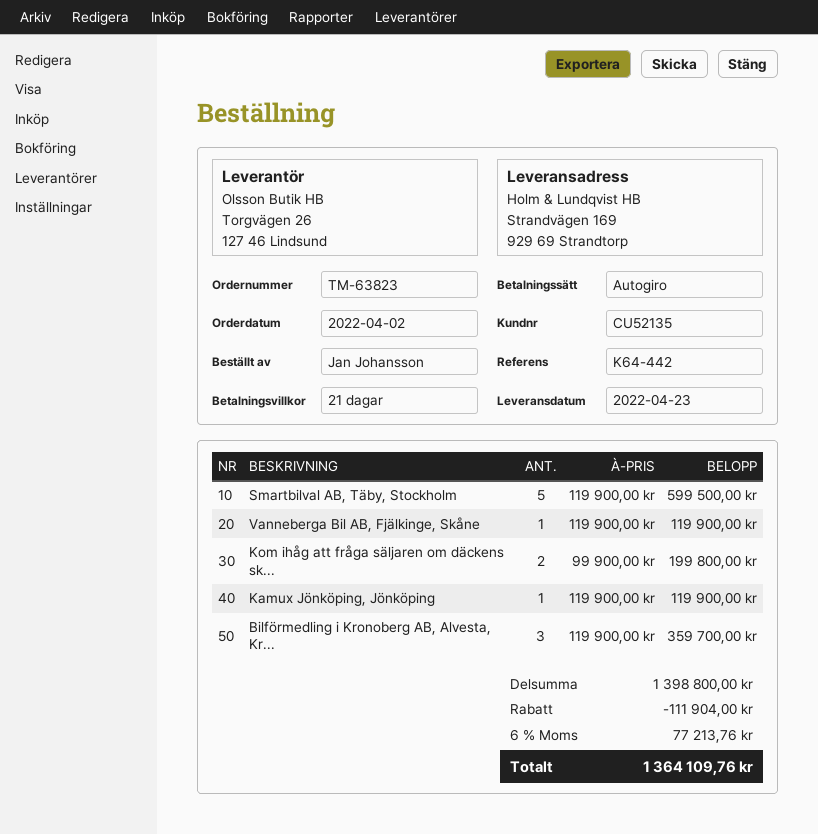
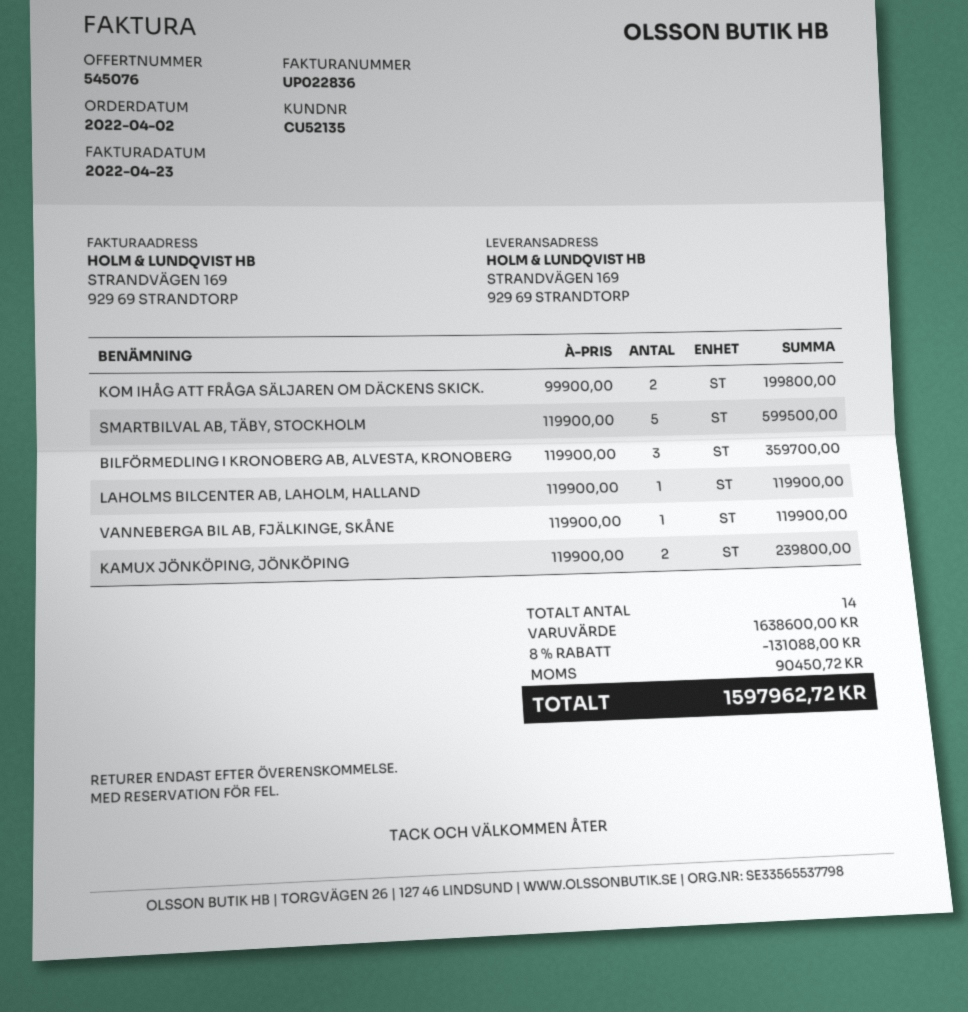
Kamux Jönköping, Jönköping: 1 x 119900.00 = 119900.00 -> 2 x 119900.00 = 239800.00
LAHOLMS BILCENTER AB, LAHOLM, HALLAND: none -> 1 x 119900.00 = 119900.00
subtotal: 1398800.00 -> 1638600.00
discount: 111904.00 -> 131088.00
tax: 77213.76 -> 90450.72
total: 1364109.76 -> 1597962.72

